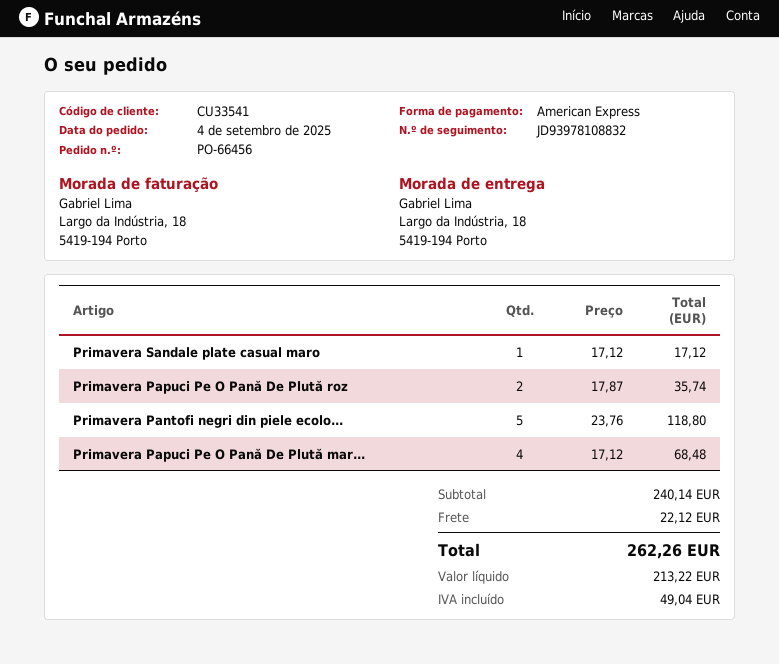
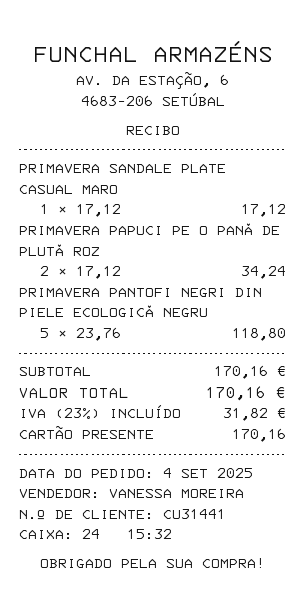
customer number: CU33541 -> CU31441
payment method: American Express -> gift card
Primavera Papuci Pe O Pană De Plută roz: 2 x 17.87 = 35.74 -> 2 x 17.12 = 34.24
Primavera Papuci Pe O Pană De Plută mar...: 4 x 17.12 = 68.48 -> none
subtotal: 240.14 -> 170.16
shipping: 22.12 -> none
tax: 49.04 -> 31.82
total: 262.26 -> 170.16

